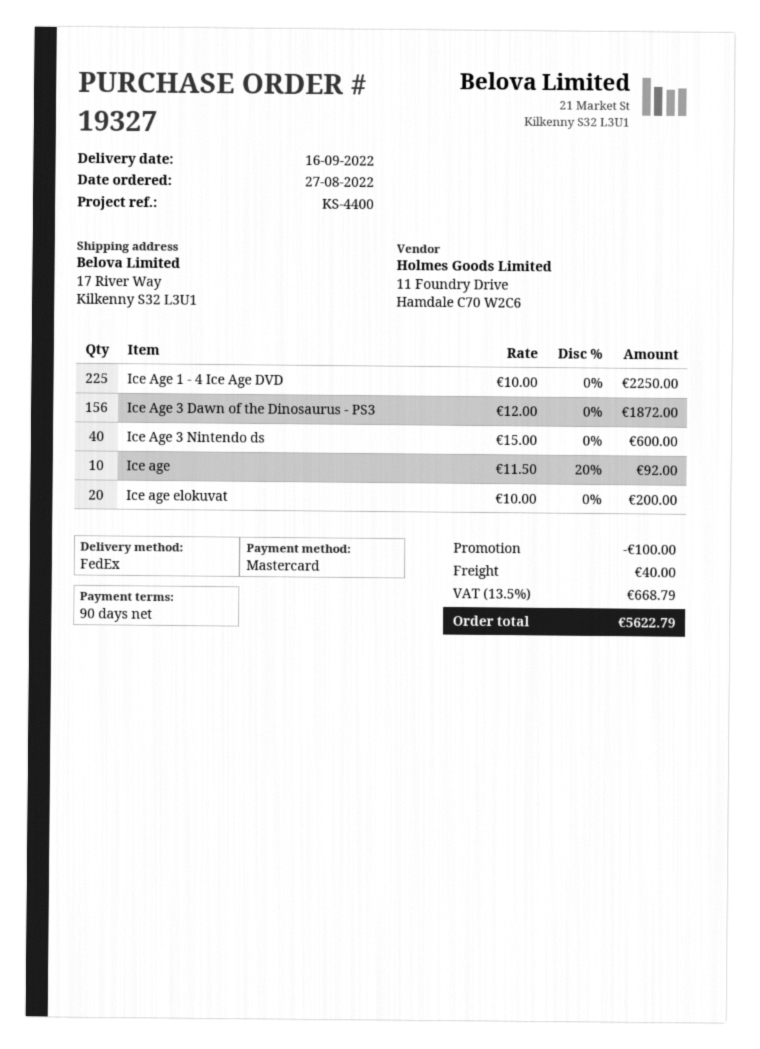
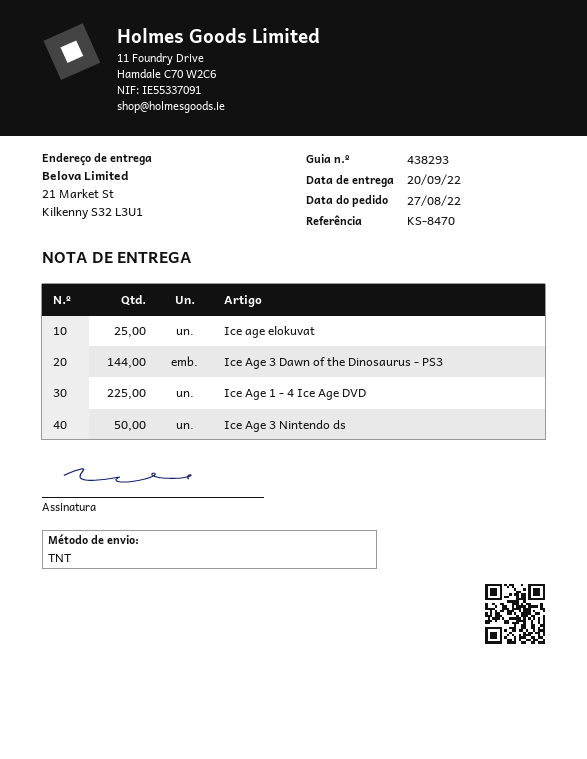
delivery date: 2022-09-16 -> 2022-09-20
reference: KS-4400 -> KS-8470
shipping method: FedEx -> TNT
ship to: 17 River Way, Kilkenny S32 L3U1 -> 21 Market St, Kilkenny S32 L3U1
Ice Age 3 Dawn of the Dinosaurus - PS3: 156 -> 144
Ice Age 3 Nintendo ds: 40 -> 50
Ice age: 10 -> none
Ice age elokuvat: 20 -> 25

